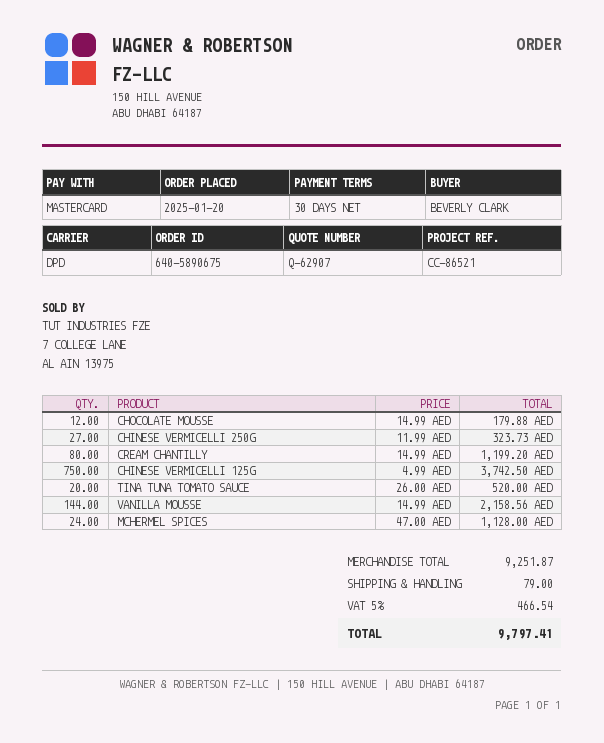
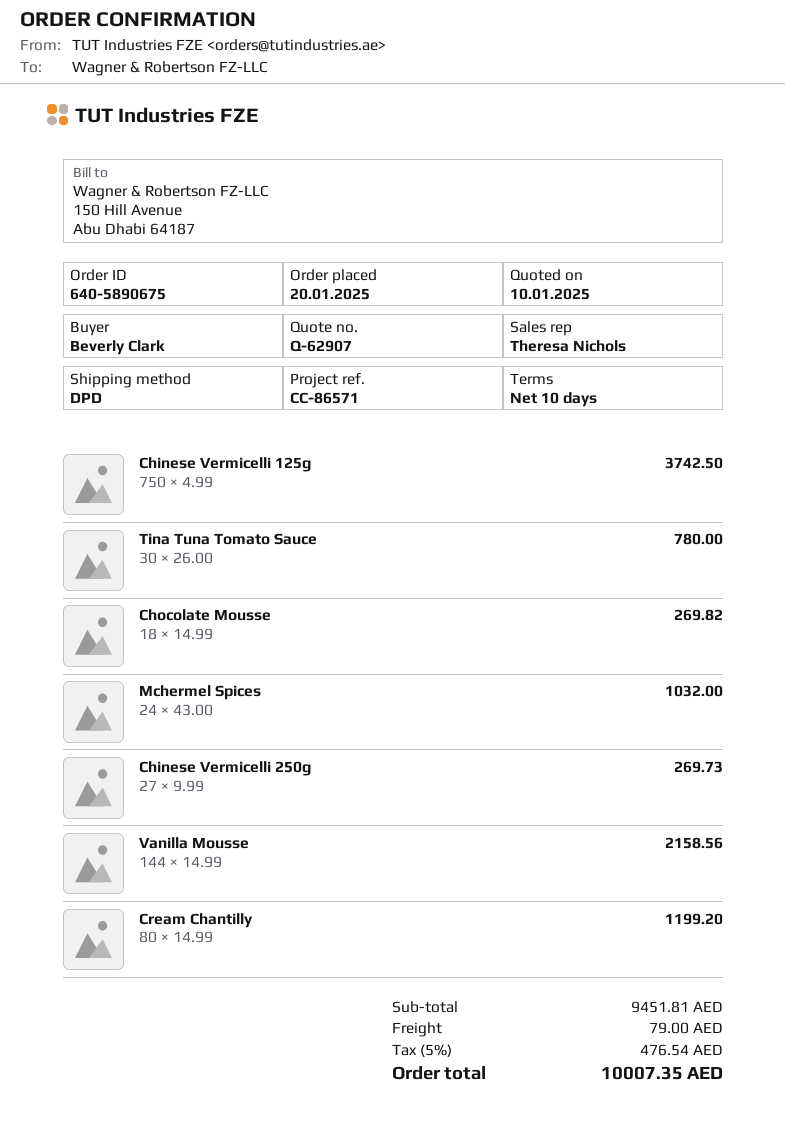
payment terms: 30 days -> 10 days
reference: CC-86521 -> CC-86571
CHOCOLATE MOUSSE: 12 x 14.99 = 179.88 -> 18 x 14.99 = 269.82
CHINESE VERMICELLI 250G: 27 x 11.99 = 323.73 -> 27 x 9.99 = 269.73
TINA TUNA TOMATO SAUCE: 20 x 26.00 = 520.00 -> 30 x 26.00 = 780.00
MCHERMEL SPICES: 24 x 47.00 = 1128.00 -> 24 x 43.00 = 1032.00
subtotal: 9251.87 -> 9451.81
tax: 5% = 466.54 -> 5% = 476.54
total: 9797.41 -> 10007.35

